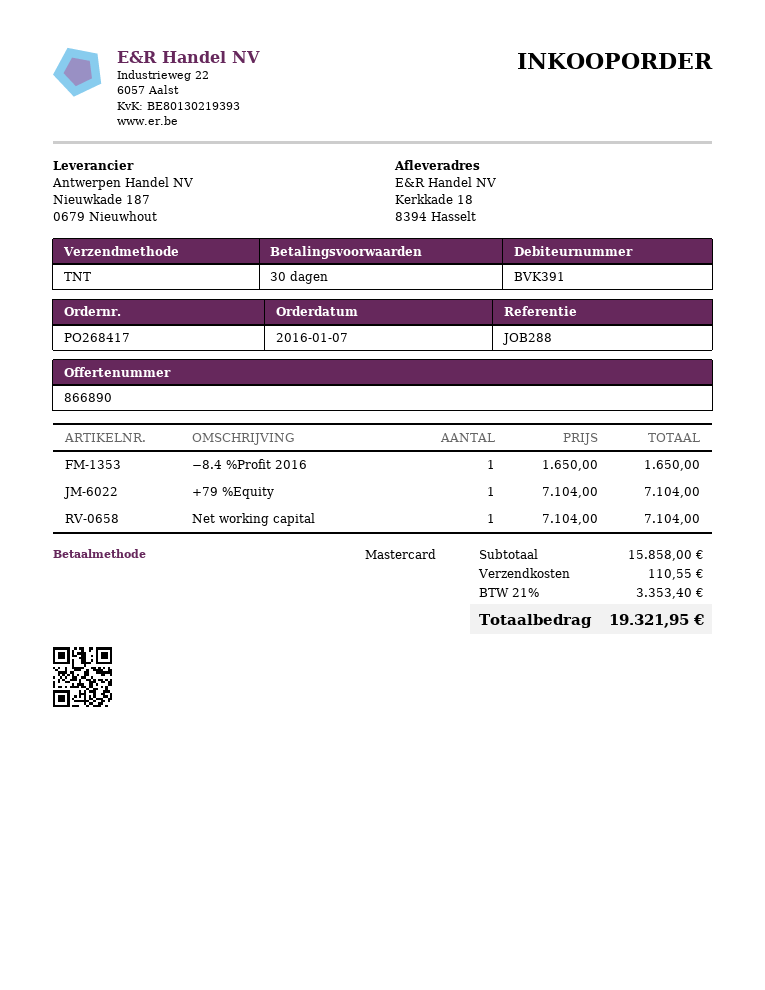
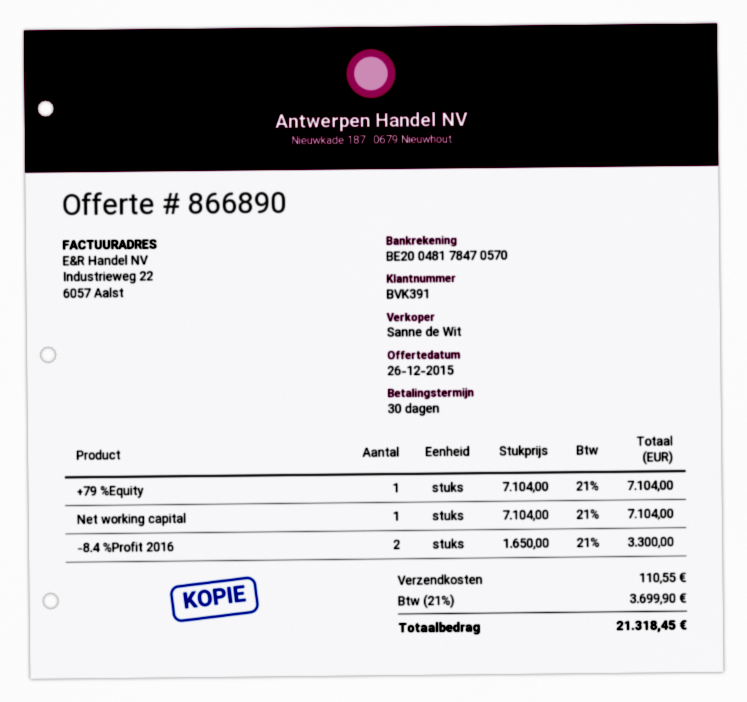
−8.4 %Profit 2016: 1 x 1650.00 = 1650.00 -> 2 x 1650.00 = 3300.00
tax: 21% = 3353.40 -> 21% = 3699.90
total: 19321.95 -> 21318.45

